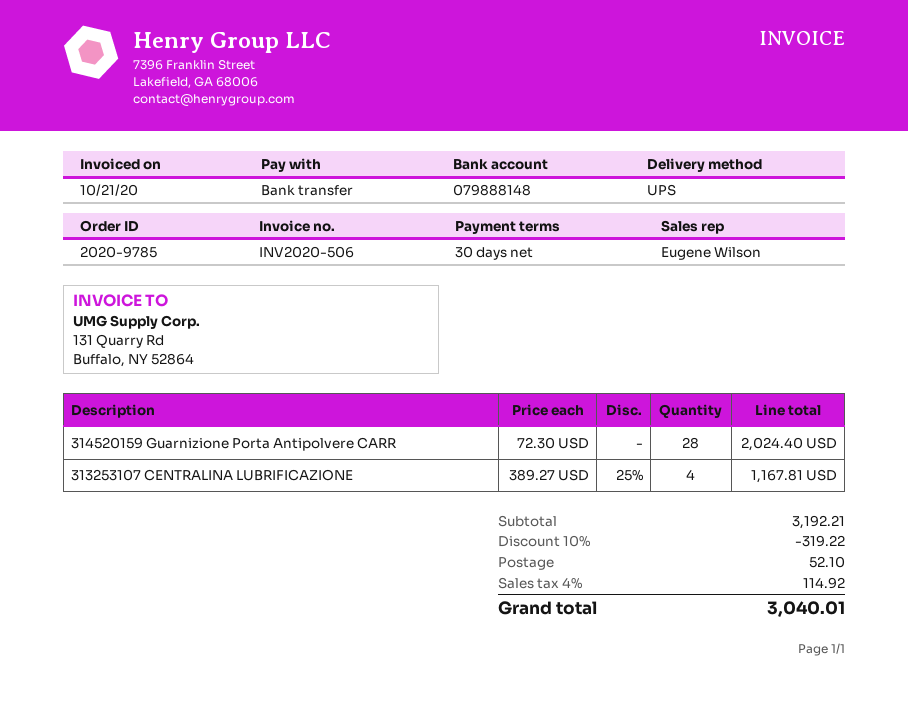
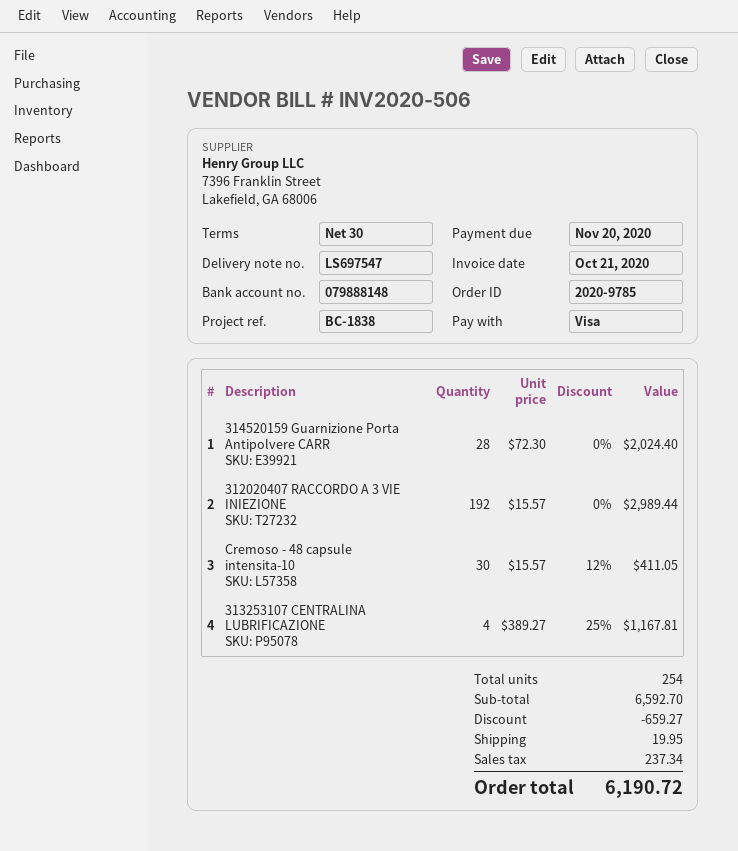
payment method: bank transfer -> Visa
312020407 RACCORDO A 3 VIE INIEZIONE: none -> 192 x 15.57 = 2989.44
Cremoso - 48 capsule intensita-10: none -> 30 x 15.57 - 12% = 411.05
subtotal: 3192.21 -> 6592.70
discount: 319.22 -> 659.27
shipping: 52.10 -> 19.95
tax: 114.92 -> 237.34
total: 3040.01 -> 6190.72

